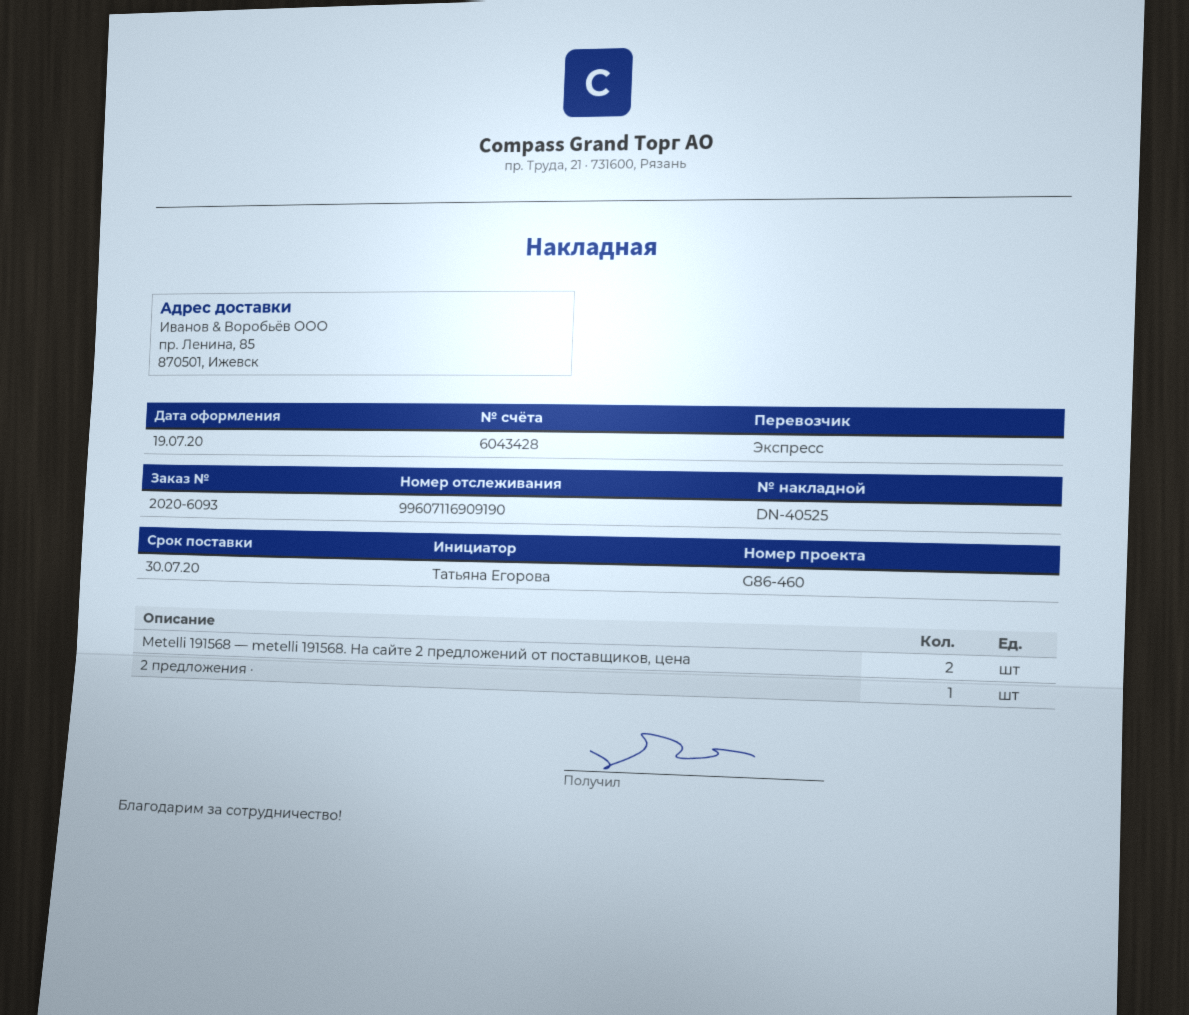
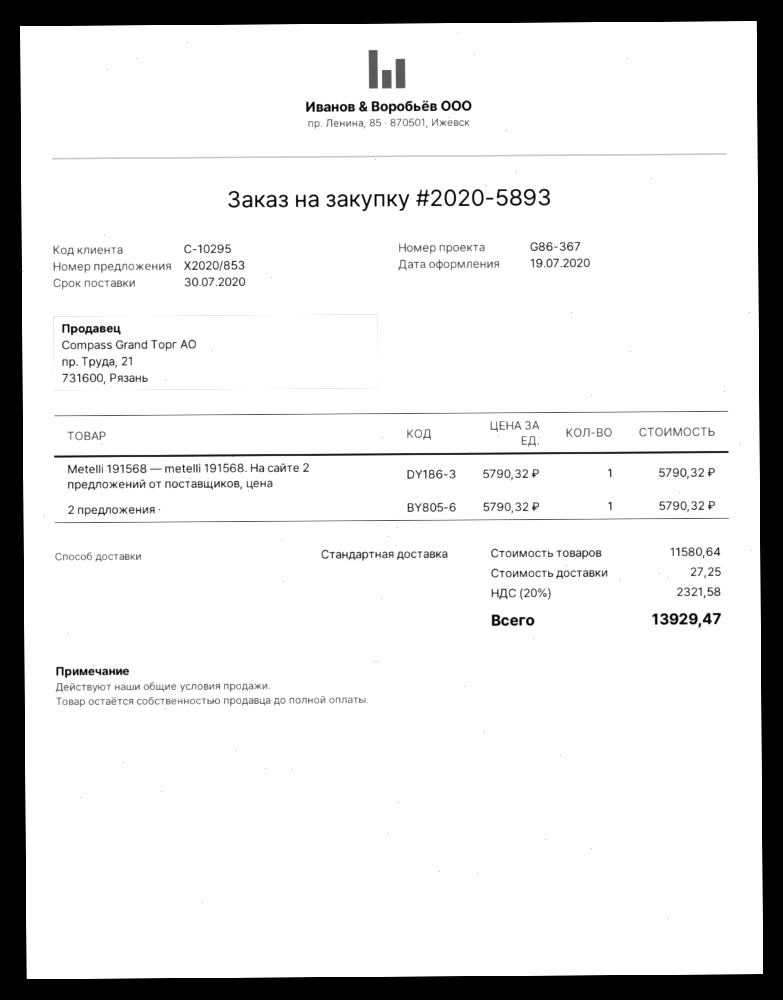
order number: 2020-6093 -> 2020-5893
reference: G86-460 -> G86-367
shipping method: express -> standard
Metelli 191568 — metelli 191568. На сайте 2 предложений от поставщиков, цена: 2 -> 1

